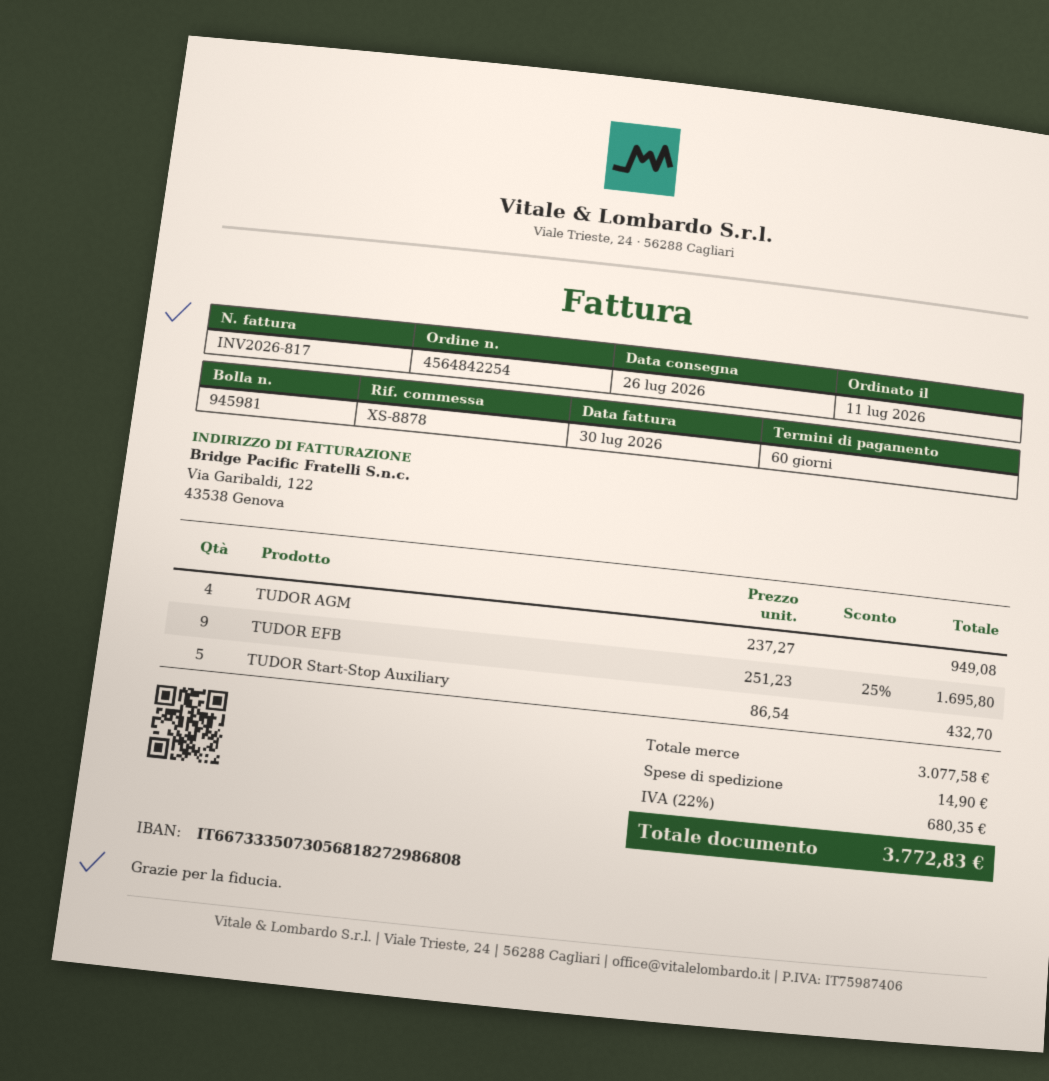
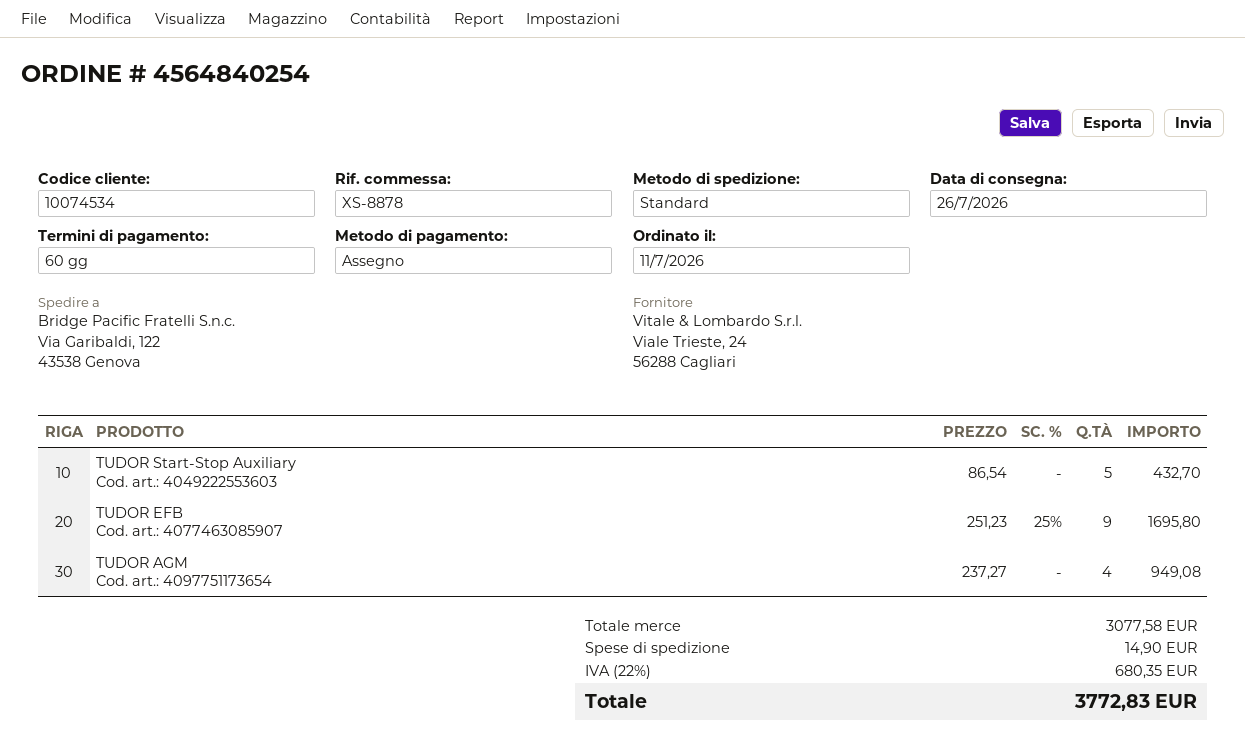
order number: 4564842254 -> 4564840254

